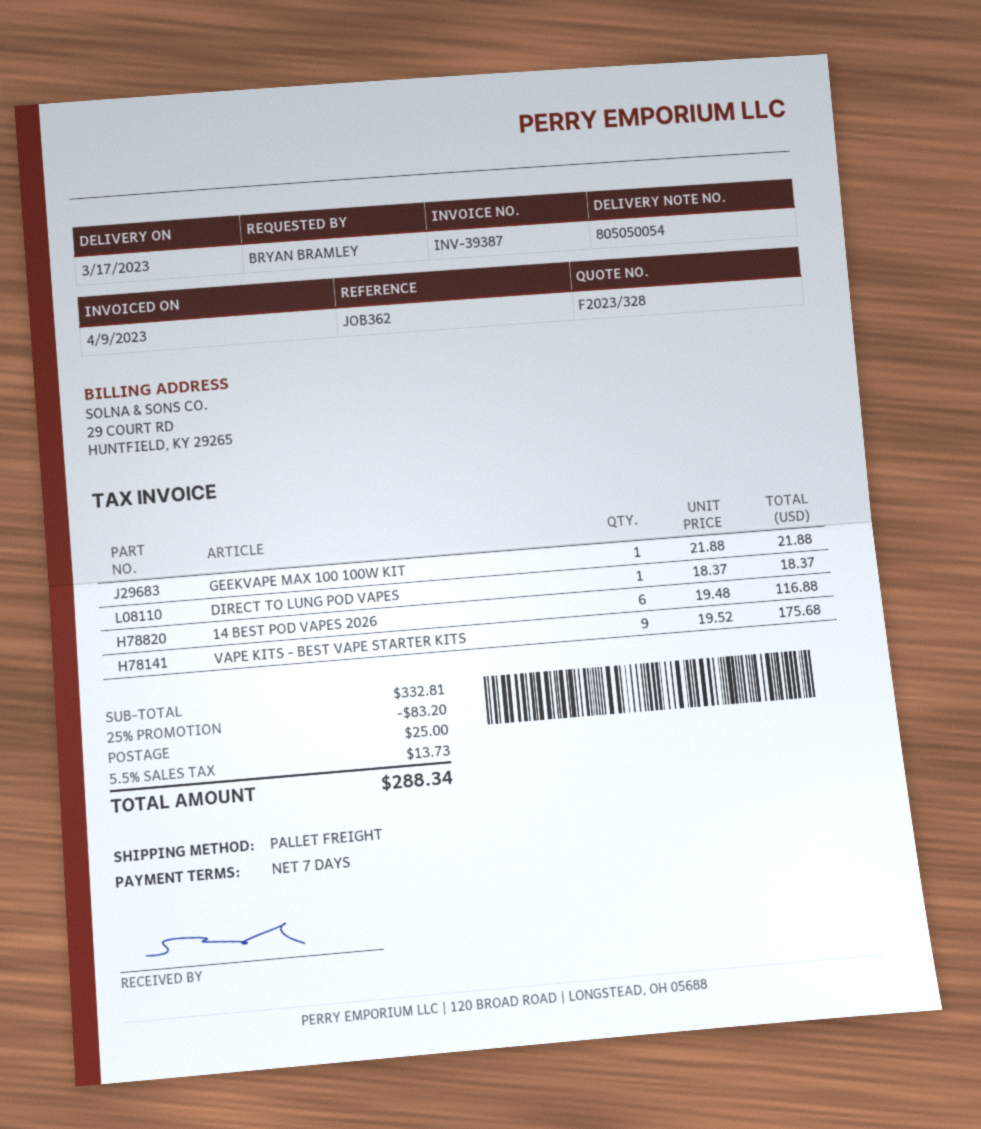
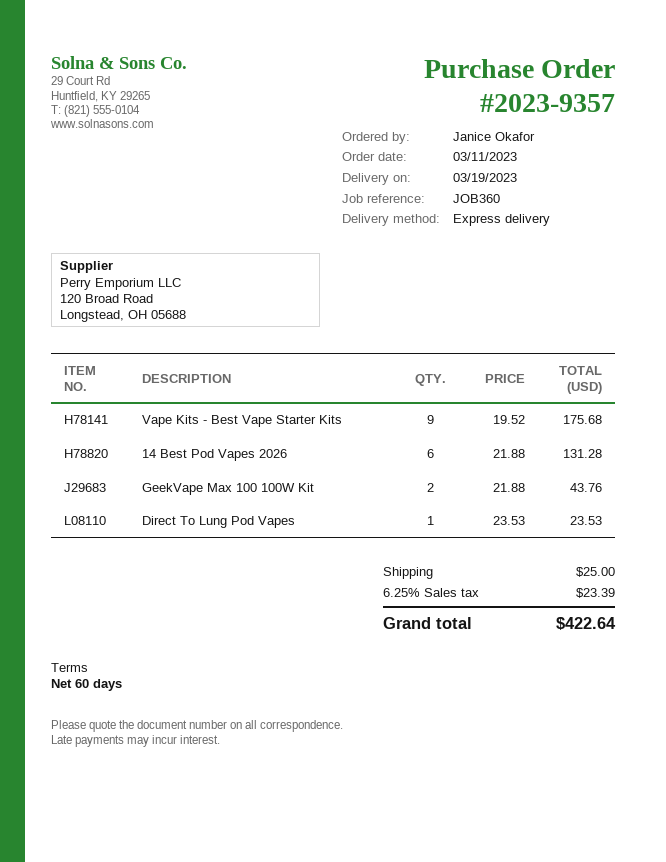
delivery date: 2023-03-17 -> 2023-03-19
payment terms: 7 days -> 60 days
reference: JOB362 -> JOB360
ordered by: BRYAN BRAMLEY -> Janice Okafor
shipping method: pallet freight -> express
GEEKVAPE MAX 100 100W KIT: 1 x 21.88 = 21.88 -> 2 x 21.88 = 43.76
DIRECT TO LUNG POD VAPES: 1 x 18.37 = 18.37 -> 1 x 23.53 = 23.53
14 BEST POD VAPES 2026: 6 x 19.48 = 116.88 -> 6 x 21.88 = 131.28
discount: 25% = 83.20 -> none
tax: 5.5% = 13.73 -> 6.25% = 23.39
total: 288.34 -> 422.64

